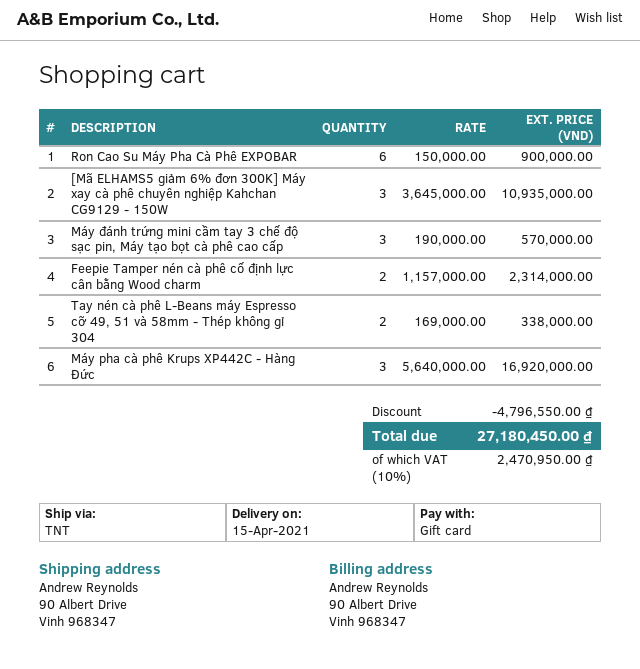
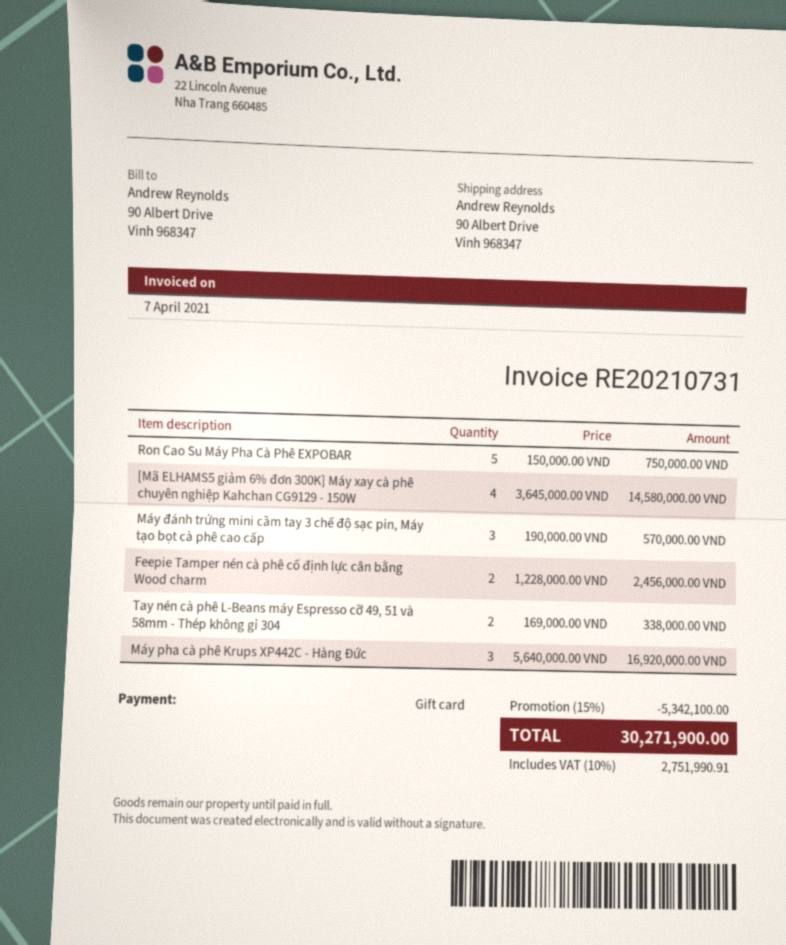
Ron Cao Su Máy Pha Cà Phê EXPOBAR: 6 x 150000.00 = 900000.00 -> 5 x 150000.00 = 750000.00
[Mã ELHAMS5 giảm 6% đơn 300K] Máy xay cà phê chuyên nghiệp Kahchan CG9129 - 150W: 3 x 3645000.00 = 10935000.00 -> 4 x 3645000.00 = 14580000.00
Feepie Tamper nén cà phê cố định lực cân bằng Wood charm: 2 x 1157000.00 = 2314000.00 -> 2 x 1228000.00 = 2456000.00
discount: 4796550.00 -> 5342100.00
tax: 10% = 2470950.00 -> 10% = 2751990.91
total: 27180450.00 -> 30271900.00

